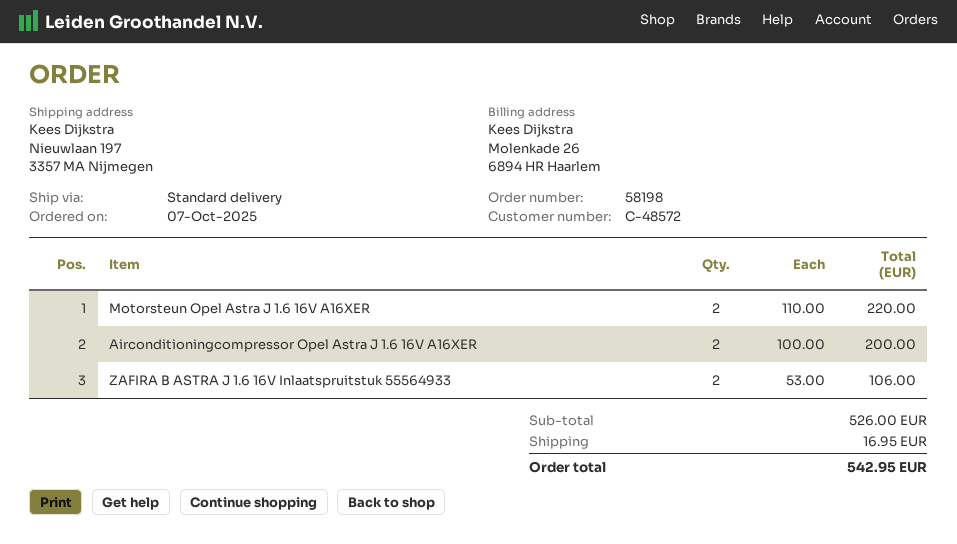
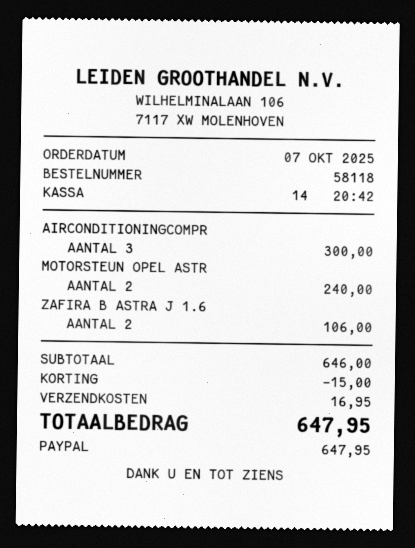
order number: 58198 -> 58118
Motorsteun Opel Astra J 1.6 16V A16XER: 2 for 220.00 -> 2 for 240.00
Airconditioningcompressor Opel Astra J 1.6 16V A16XER: 2 for 200.00 -> 3 for 300.00
subtotal: 526.00 -> 646.00
discount: none -> 15.00
total: 542.95 -> 647.95

